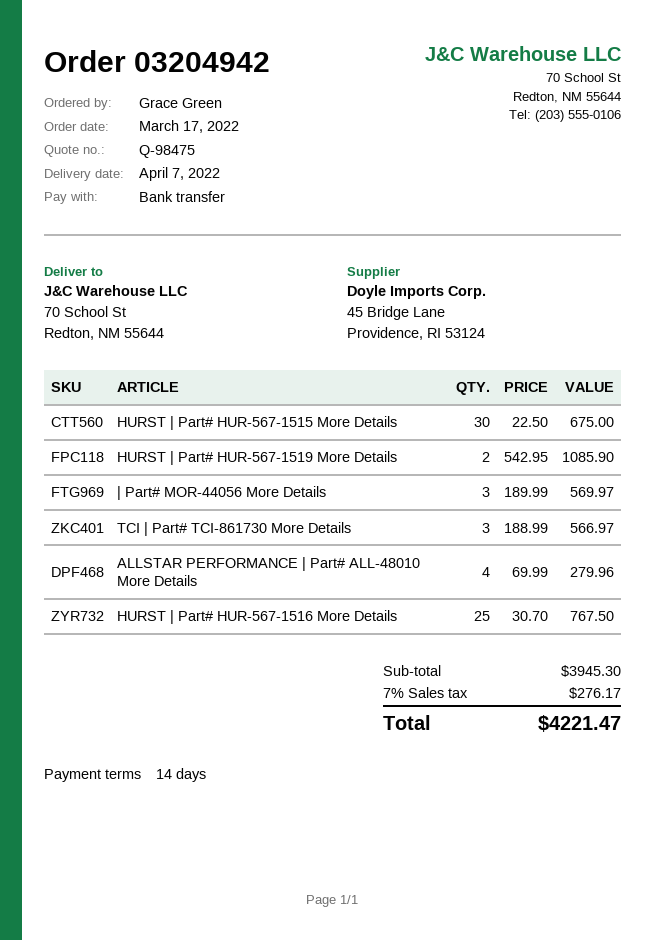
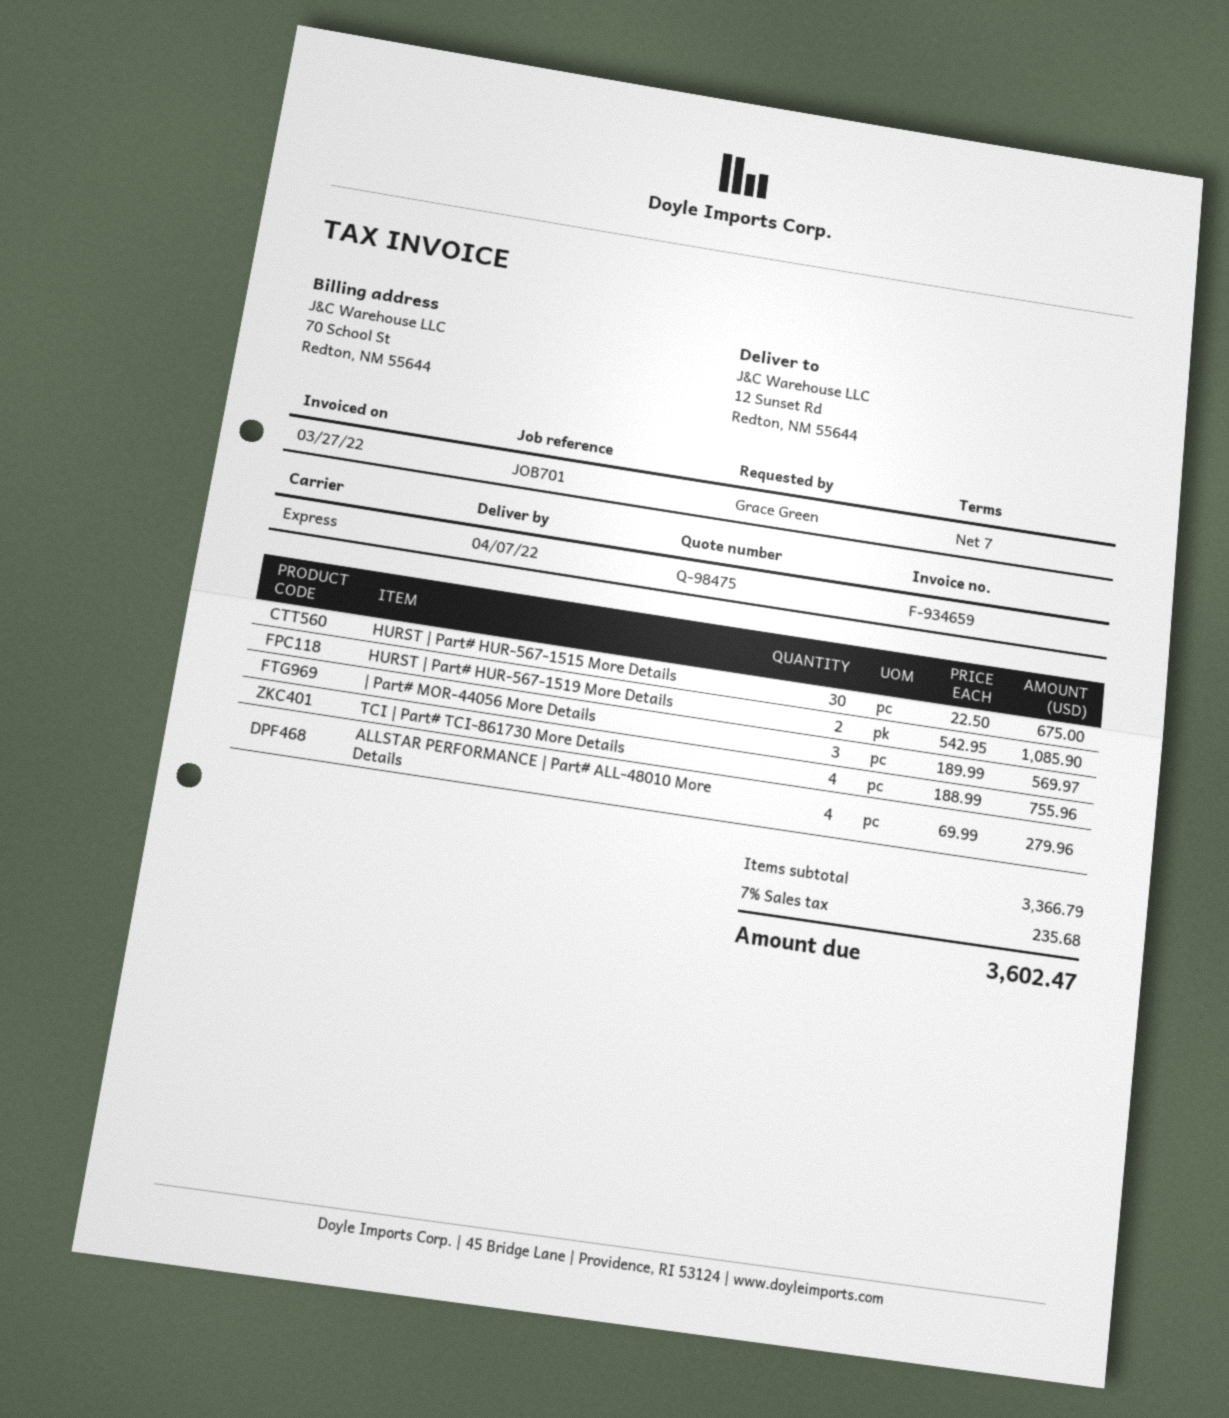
payment terms: 14 days -> 7 days
ship to: 70 School St, Redton, NM 55644 -> 12 Sunset Rd, Redton, NM 55644
TCI | Part# TCI-861730 More Details: 3 x 188.99 = 566.97 -> 4 x 188.99 = 755.96
HURST | Part# HUR-567-1516 More Details: 25 x 30.70 = 767.50 -> none
subtotal: 3945.30 -> 3366.79
tax: 7% = 276.17 -> 7% = 235.68
total: 4221.47 -> 3602.47

